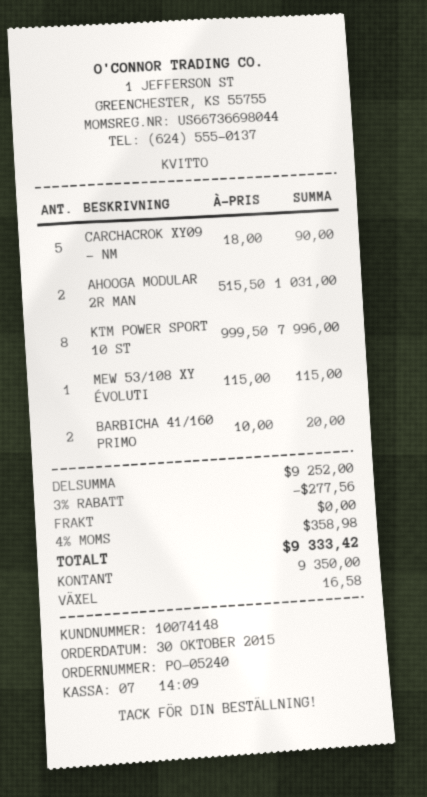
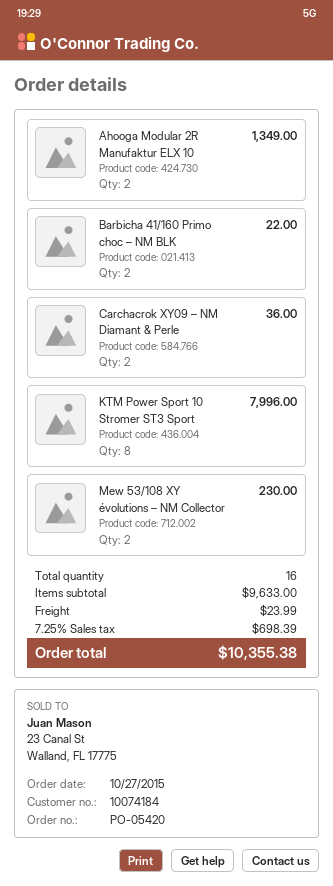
order number: PO-05240 -> PO-05420
order date: 2015-10-30 -> 2015-10-27
customer number: 10074148 -> 10074184
CARCHACROK XY09 – NM: 5 for 90.00 -> 2 for 36.00
AHOOGA MODULAR 2R MAN: 2 for 1031.00 -> 2 for 1349.00
MEW 53/108 XY ÉVOLUTI: 1 for 115.00 -> 2 for 230.00
BARBICHA 41/160 PRIMO: 2 for 20.00 -> 2 for 22.00
subtotal: 9252.00 -> 9633.00
discount: 3% = 277.56 -> none
shipping: 0.00 -> 23.99
tax: 4% = 358.98 -> 7.25% = 698.39
total: 9333.42 -> 10355.38

